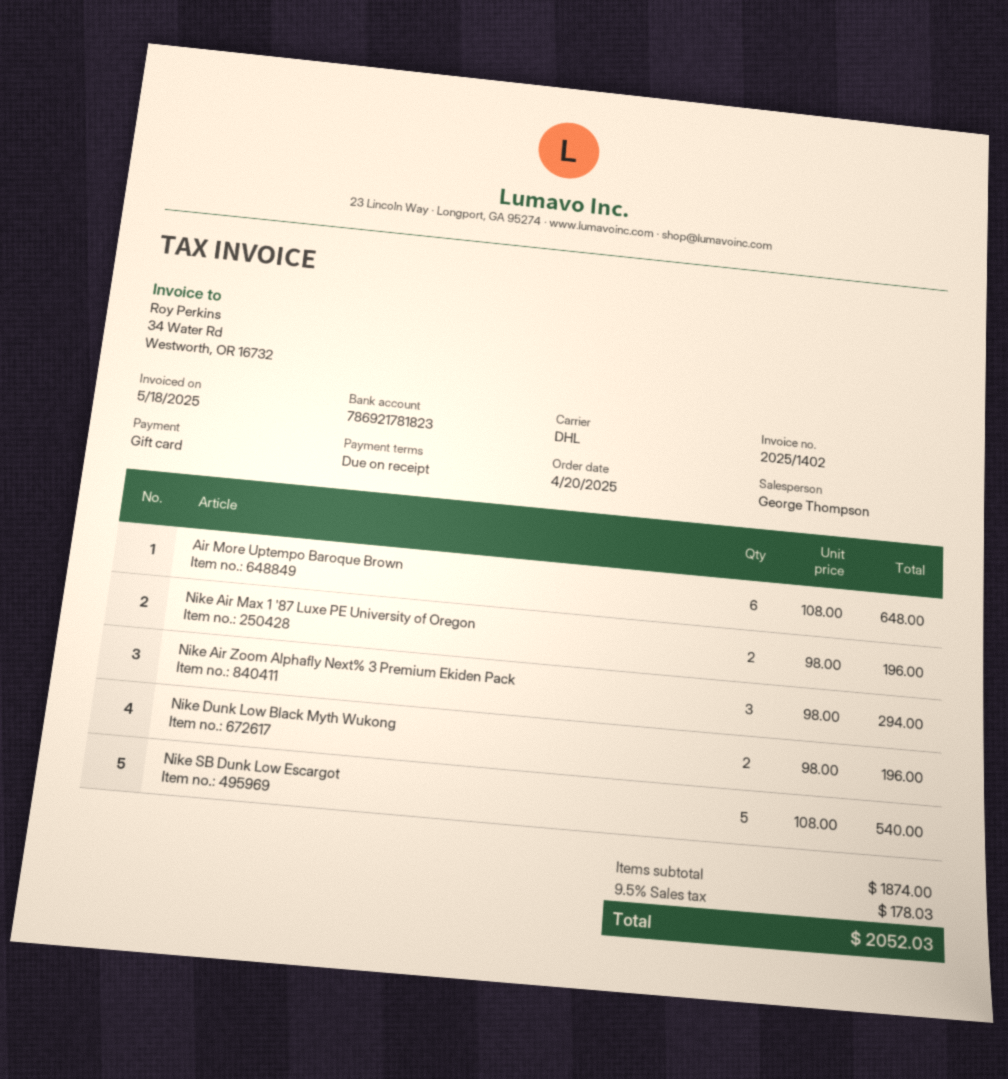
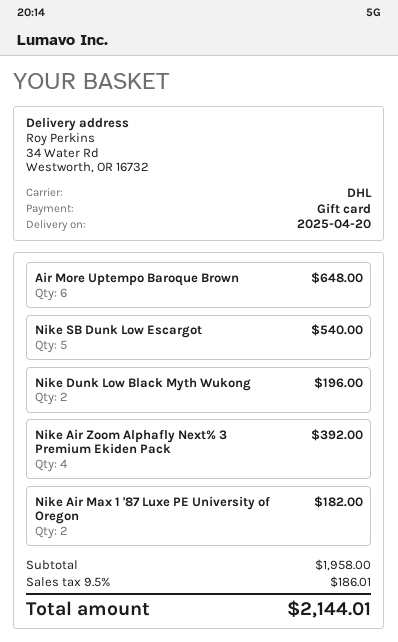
Nike Air Max 1 '87 Luxe PE University of Oregon: 2 for 196.00 -> 2 for 182.00
Nike Air Zoom Alphafly Next% 3 Premium Ekiden Pack: 3 for 294.00 -> 4 for 392.00
subtotal: 1874.00 -> 1958.00
tax: 9.5% = 178.03 -> 9.5% = 186.01
total: 2052.03 -> 2144.01

